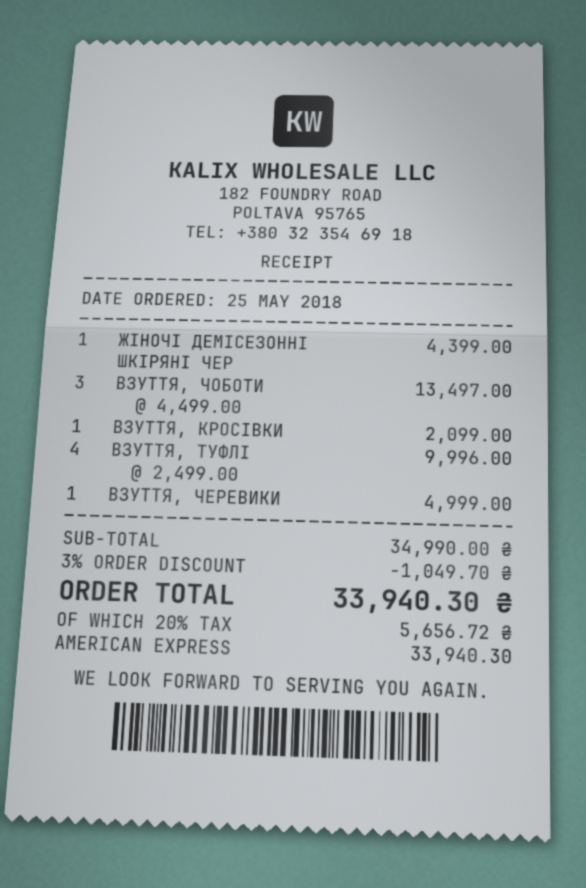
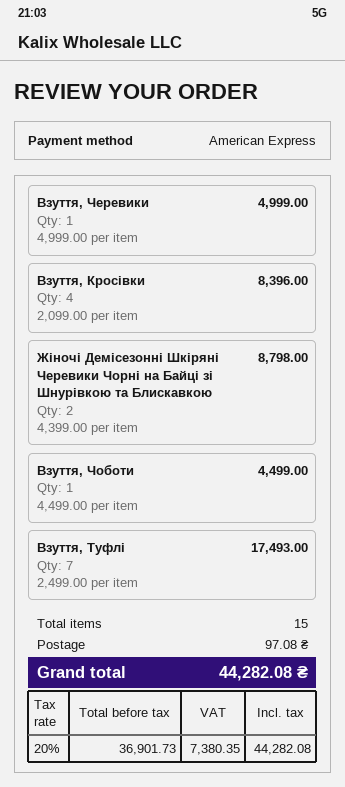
ЖІНОЧІ ДЕМІСЕЗОННІ ШКІРЯНІ ЧЕР: 1 x 4399.00 = 4399.00 -> 2 x 4399.00 = 8798.00
ВЗУТТЯ, ЧОБОТИ: 3 x 4499.00 = 13497.00 -> 1 x 4499.00 = 4499.00
ВЗУТТЯ, КРОСІВКИ: 1 x 2099.00 = 2099.00 -> 4 x 2099.00 = 8396.00
ВЗУТТЯ, ТУФЛІ: 4 x 2499.00 = 9996.00 -> 7 x 2499.00 = 17493.00
discount: 3% = 1049.70 -> none
shipping: none -> 97.08
tax: 20% = 5656.72 -> 20% = 7380.35
total: 33940.30 -> 44282.08

